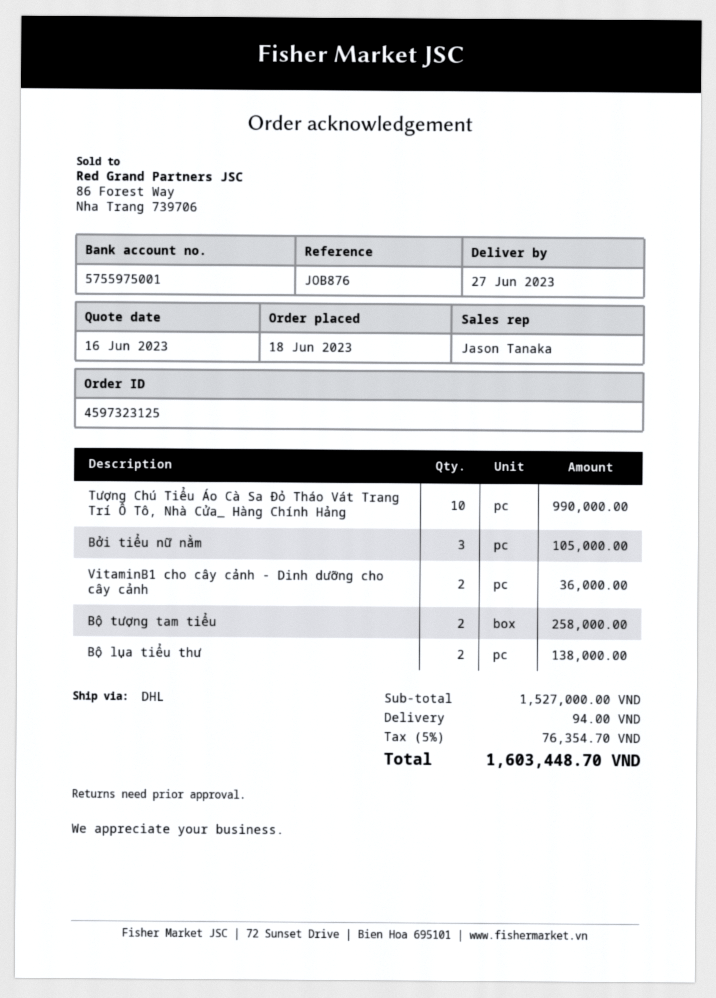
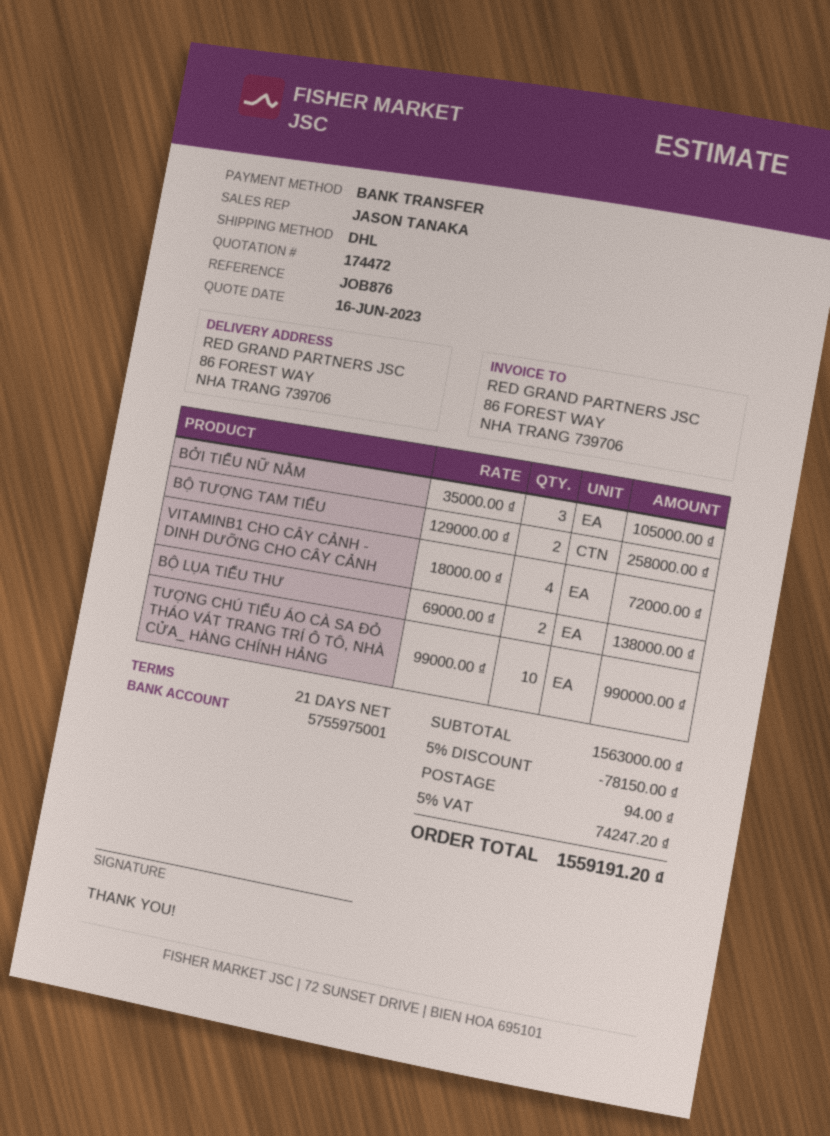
VitaminB1 cho cây cảnh - Dinh dưỡng cho cây cảnh: 2 for 36000.00 -> 4 for 72000.00
subtotal: 1527000.00 -> 1563000.00
discount: none -> 5% = 78150.00
tax: 5% = 76354.70 -> 5% = 74247.20
total: 1603448.70 -> 1559191.20

